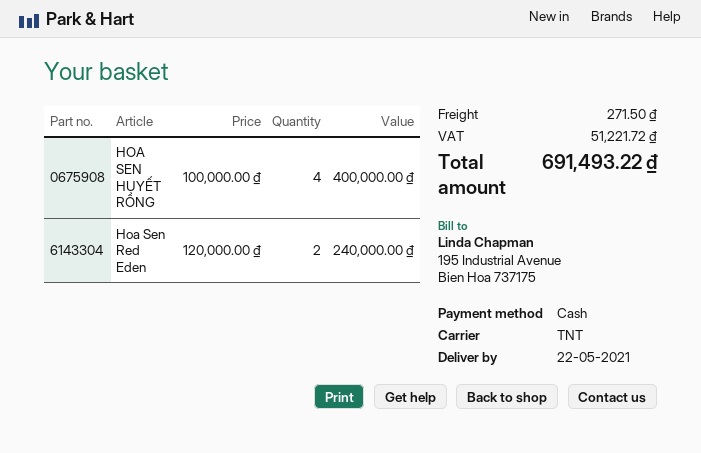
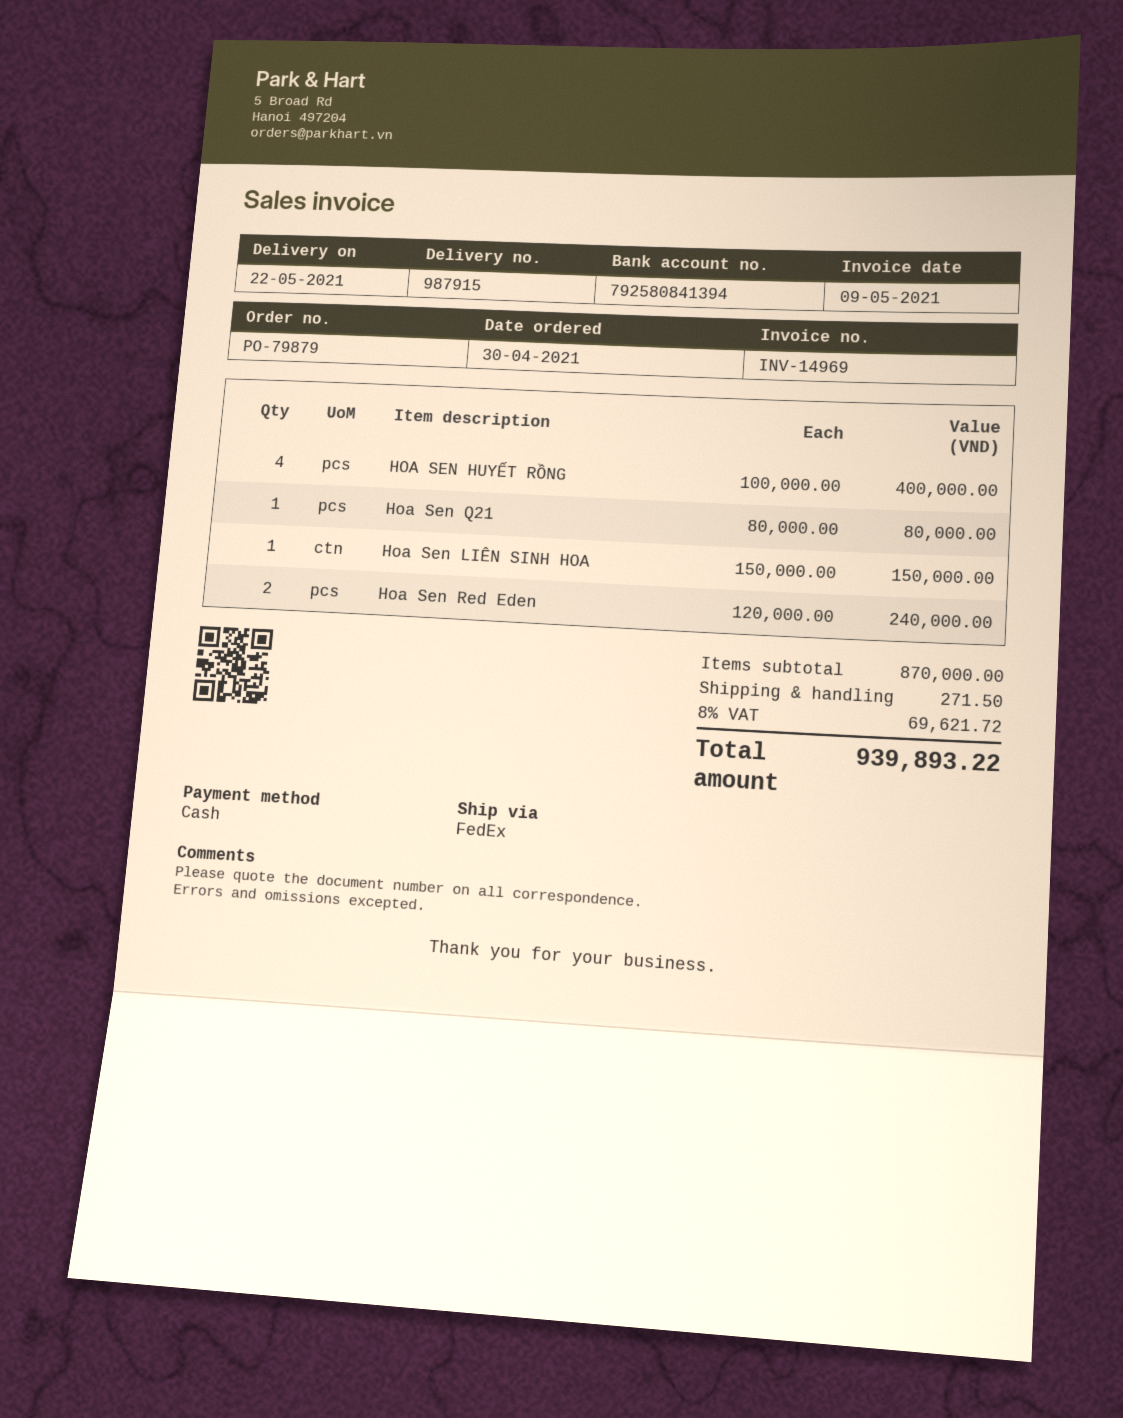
shipping method: TNT -> FedEx
Hoa Sen Q21: none -> 1 x 80000.00 = 80000.00
Hoa Sen LIÊN SINH HOA: none -> 1 x 150000.00 = 150000.00
tax: 51221.72 -> 69621.72
total: 691493.22 -> 939893.22

